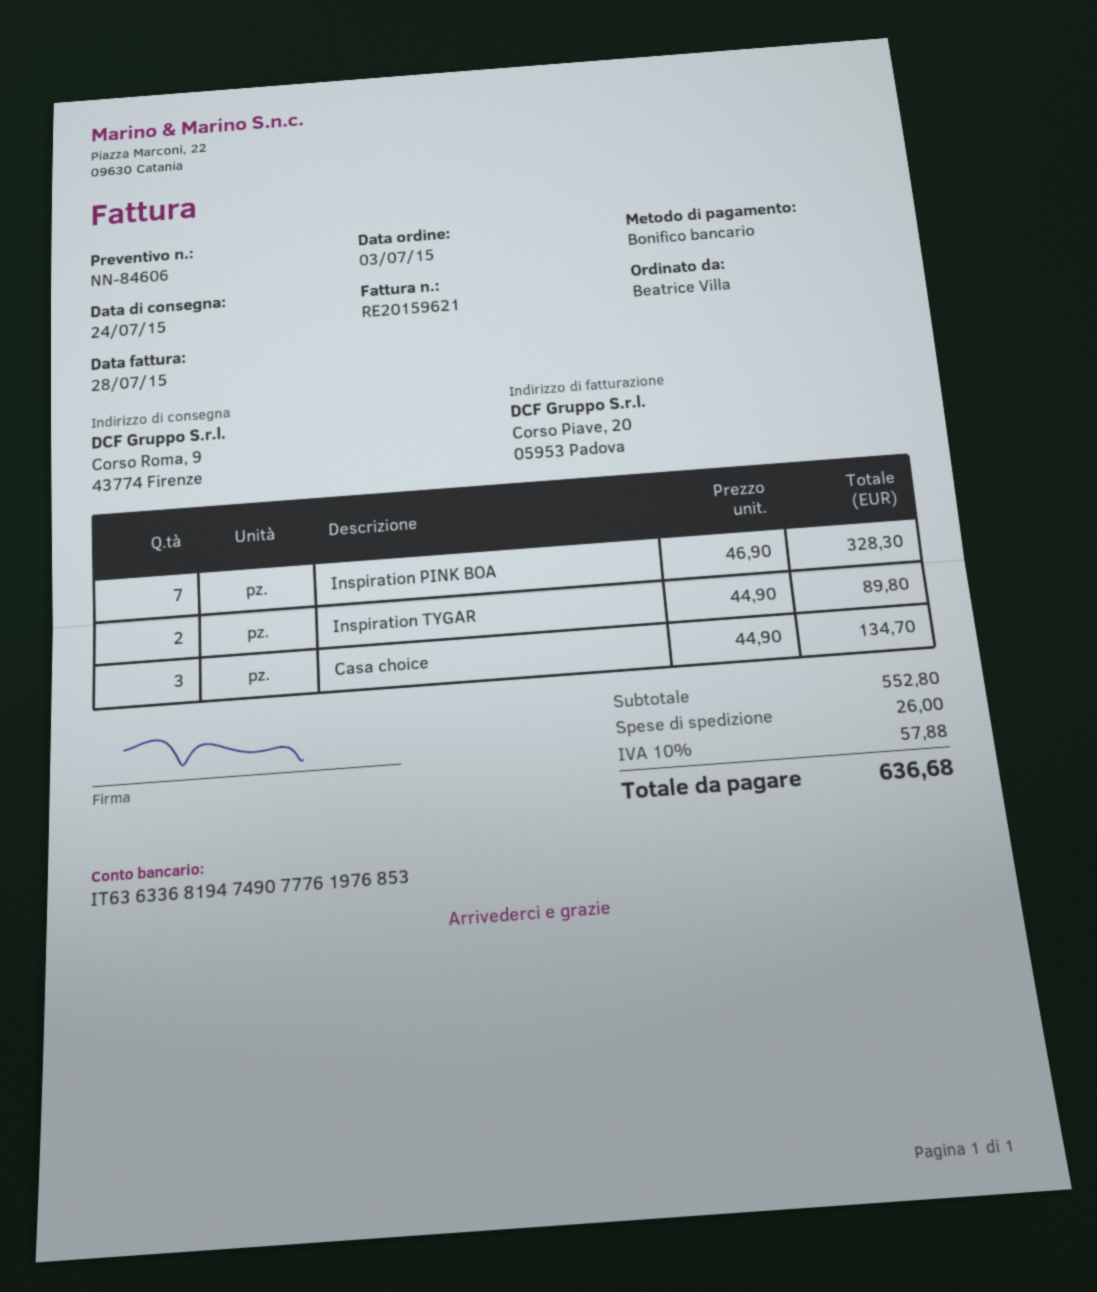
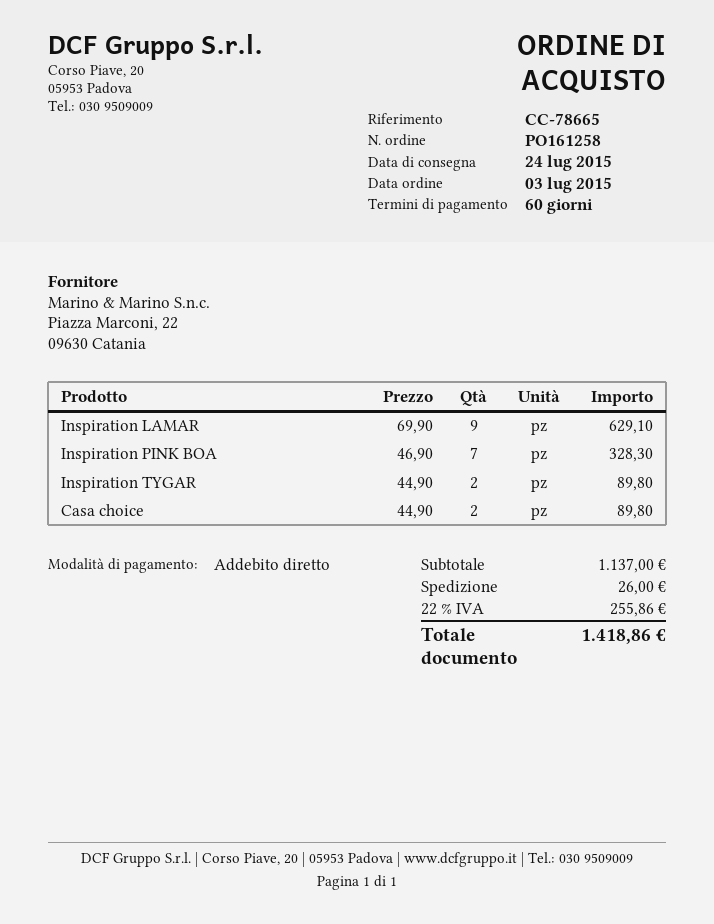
payment method: bank transfer -> direct debit
Casa choice: 3 x 44.90 = 134.70 -> 2 x 44.90 = 89.80
Inspiration LAMAR: none -> 9 x 69.90 = 629.10
subtotal: 552.80 -> 1137.00
tax: 10% = 57.88 -> 22% = 255.86
total: 636.68 -> 1418.86

